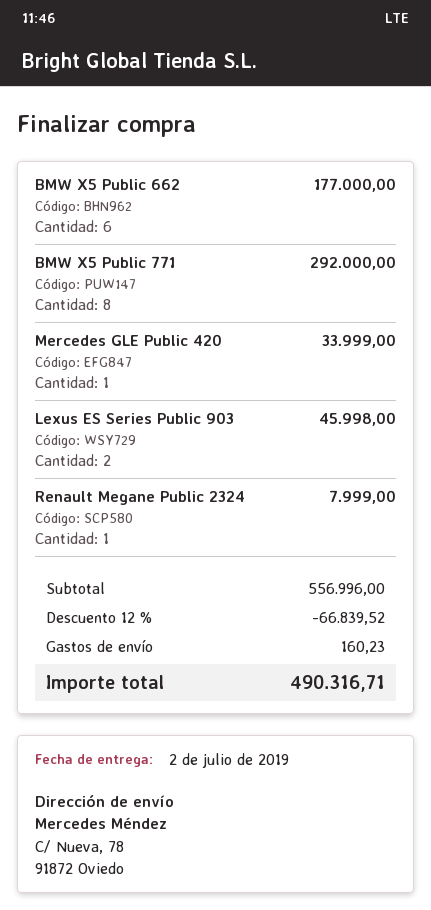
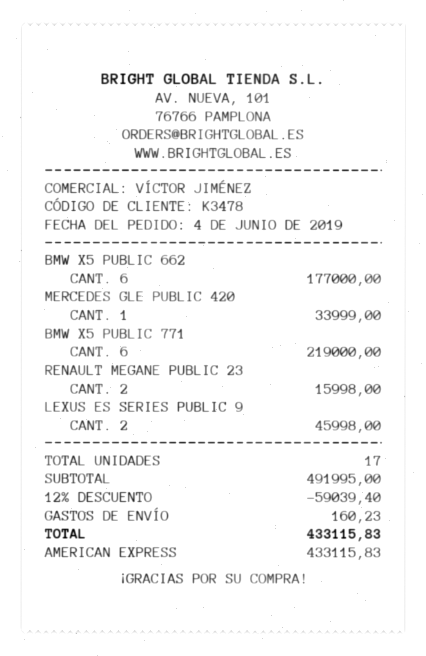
BMW X5 Public 771: 8 for 292000.00 -> 6 for 219000.00
Renault Megane Public 2324: 1 for 7999.00 -> 2 for 15998.00
subtotal: 556996.00 -> 491995.00
discount: 12% = 66839.52 -> 12% = 59039.40
total: 490316.71 -> 433115.83

